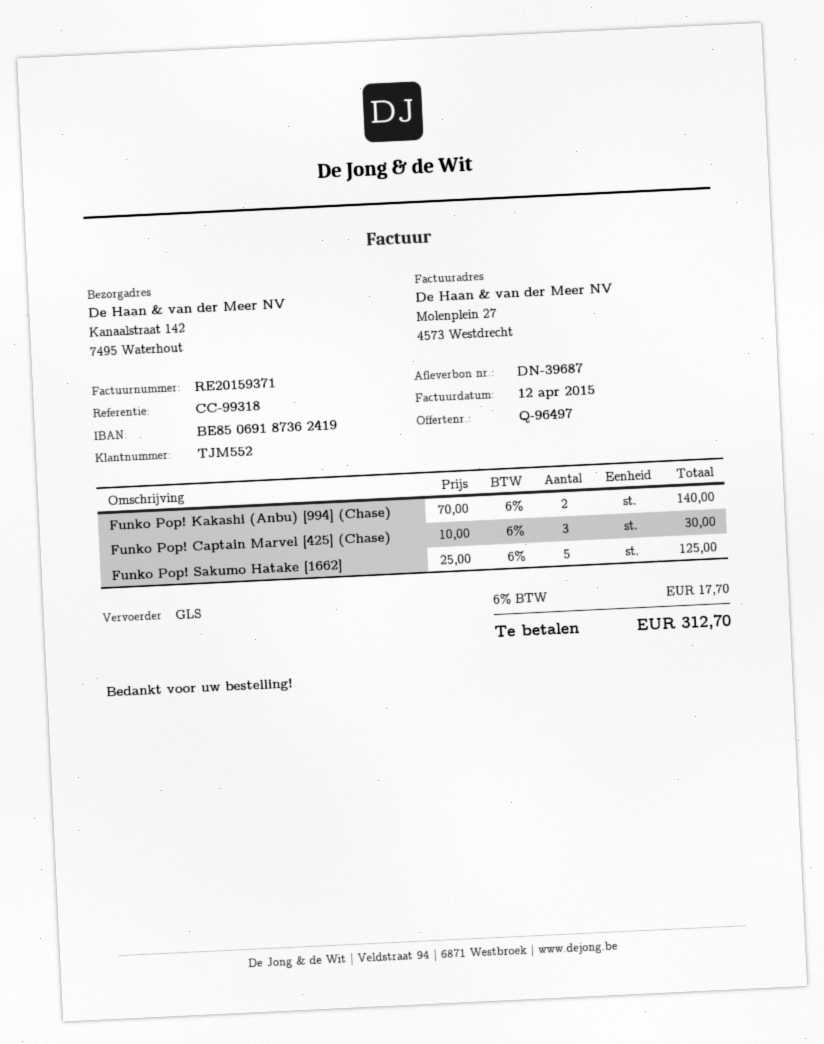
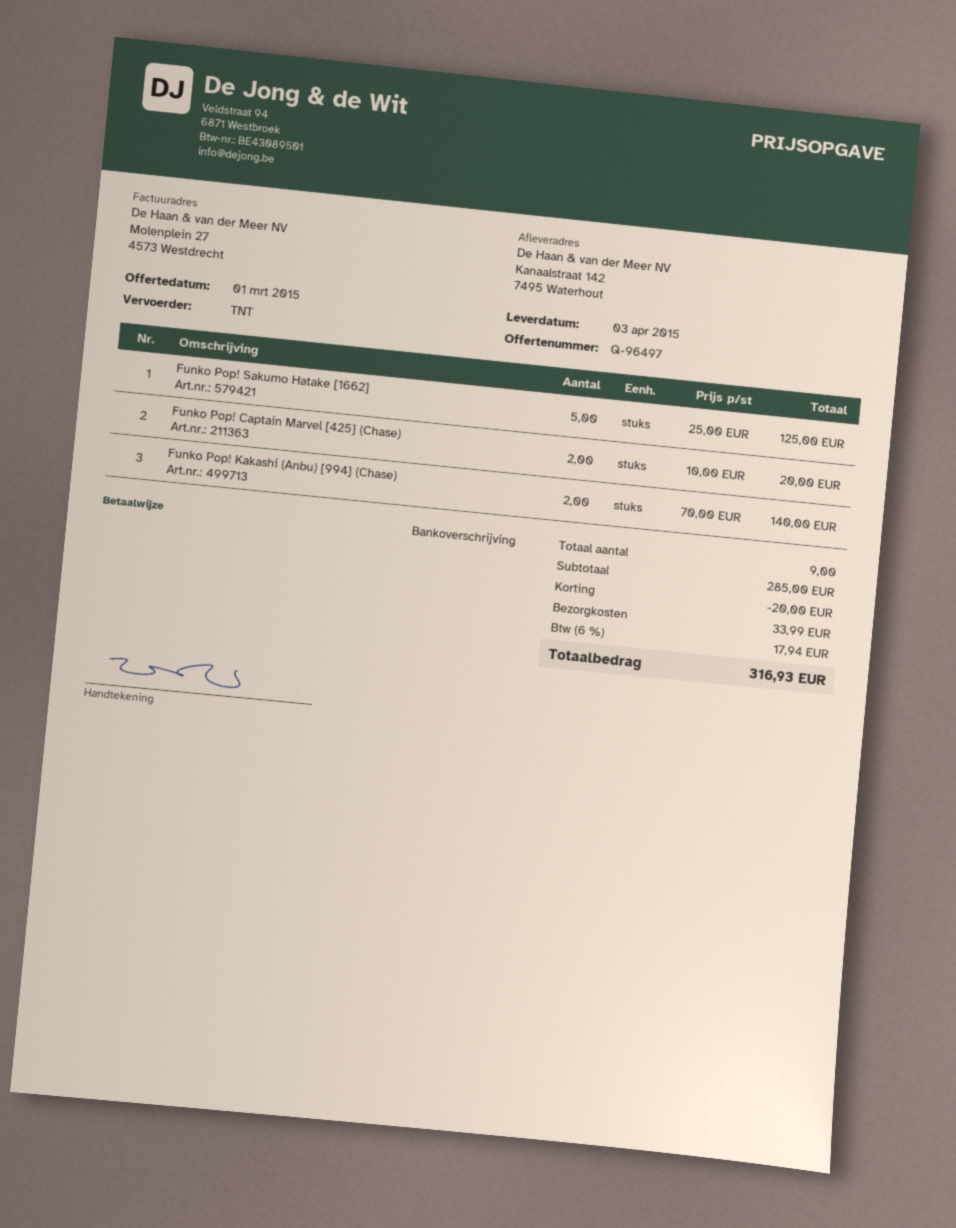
shipping method: GLS -> TNT
Funko Pop! Captain Marvel [425] (Chase): 3 x 10.00 = 30.00 -> 2 x 10.00 = 20.00
discount: none -> 20.00
shipping: none -> 33.99
tax: 6% = 17.70 -> 6% = 17.94
total: 312.70 -> 316.93

